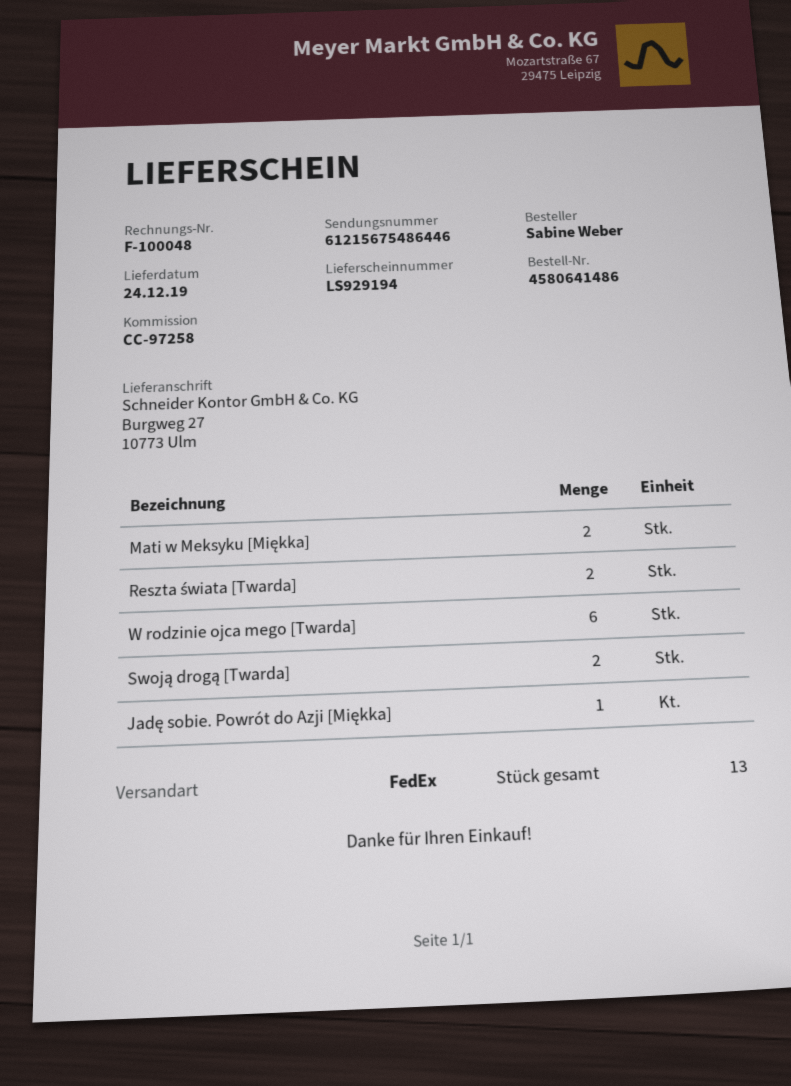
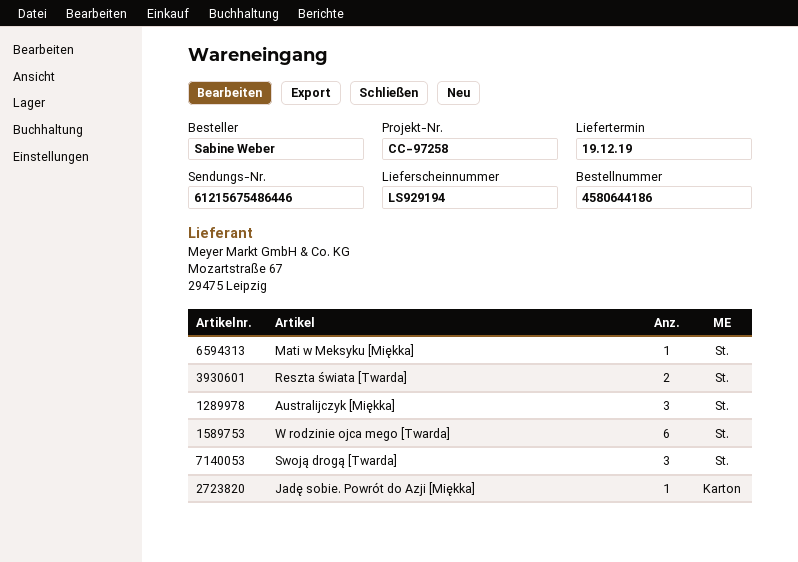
order number: 4580641486 -> 4580644186
delivery date: 2019-12-24 -> 2019-12-19
Mati w Meksyku [Miękka]: 2 -> 1
Swoją drogą [Twarda]: 2 -> 3
Australijczyk [Miękka]: none -> 3

